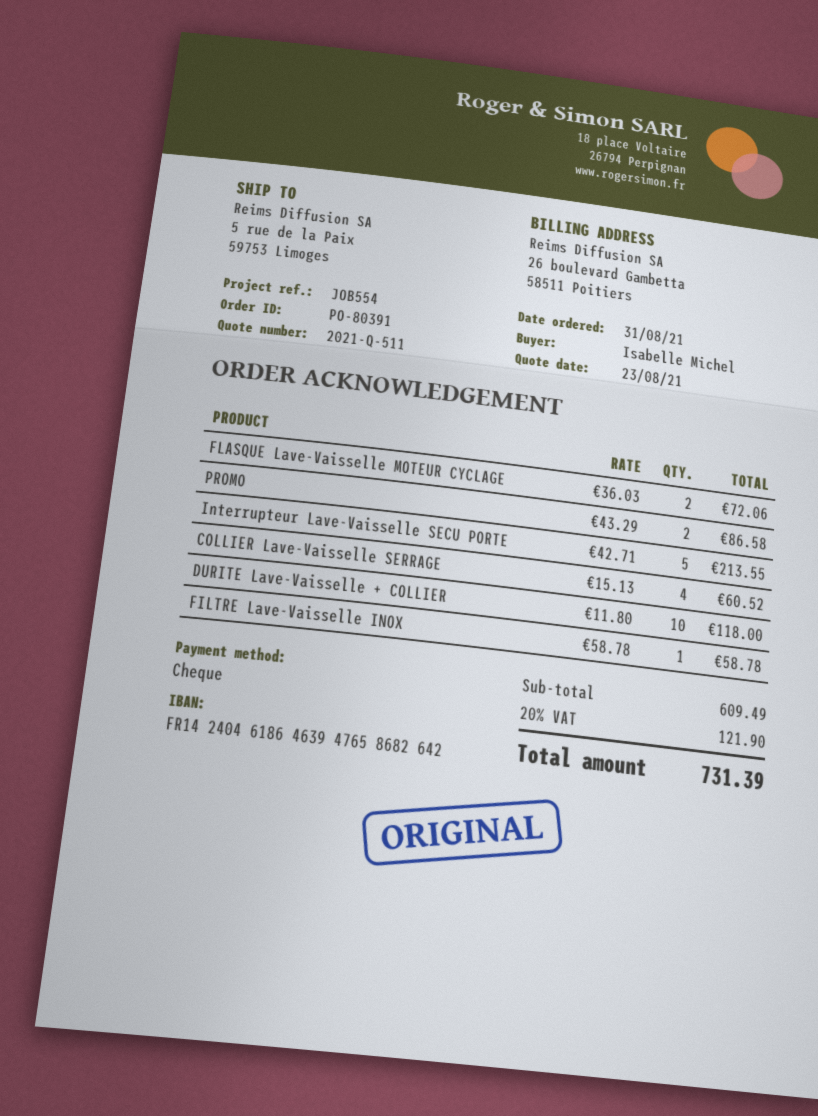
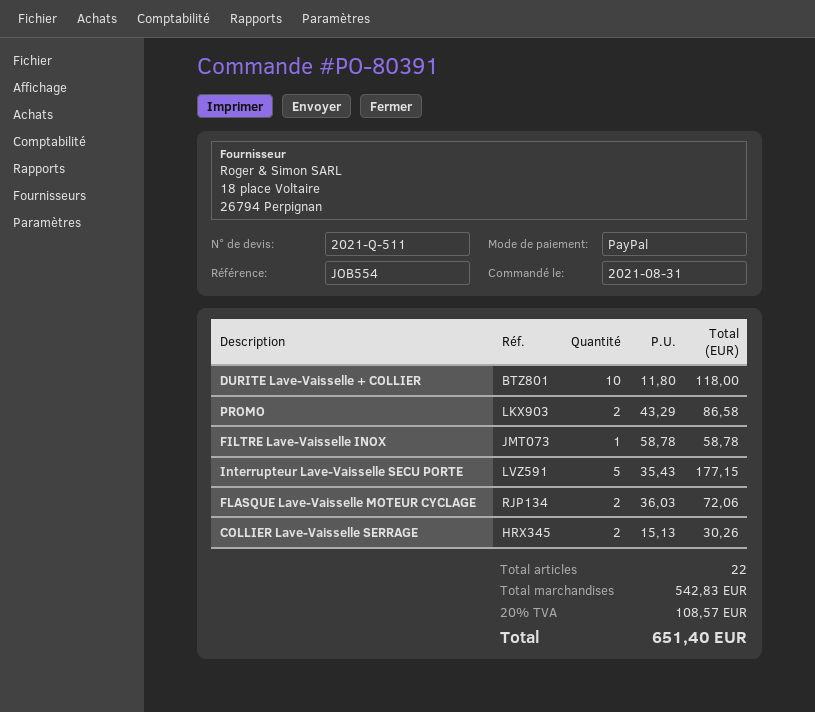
payment method: cheque -> PayPal
Interrupteur Lave-Vaisselle SECU PORTE: 5 x 42.71 = 213.55 -> 5 x 35.43 = 177.15
COLLIER Lave-Vaisselle SERRAGE: 4 x 15.13 = 60.52 -> 2 x 15.13 = 30.26
subtotal: 609.49 -> 542.83
tax: 20% = 121.90 -> 20% = 108.57
total: 731.39 -> 651.40

